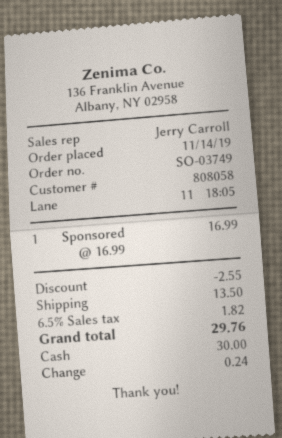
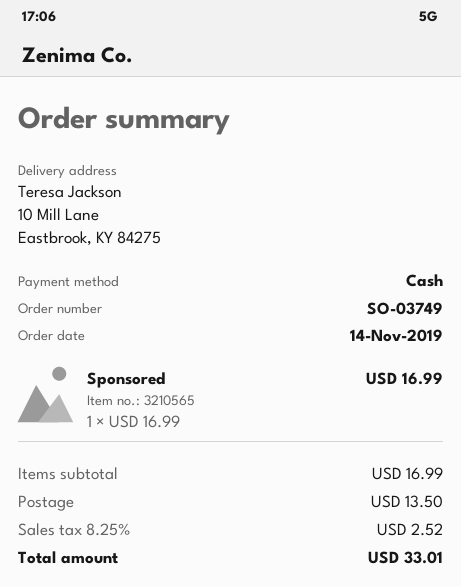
discount: 2.55 -> none
tax: 6.5% = 1.82 -> 8.25% = 2.52
total: 29.76 -> 33.01

